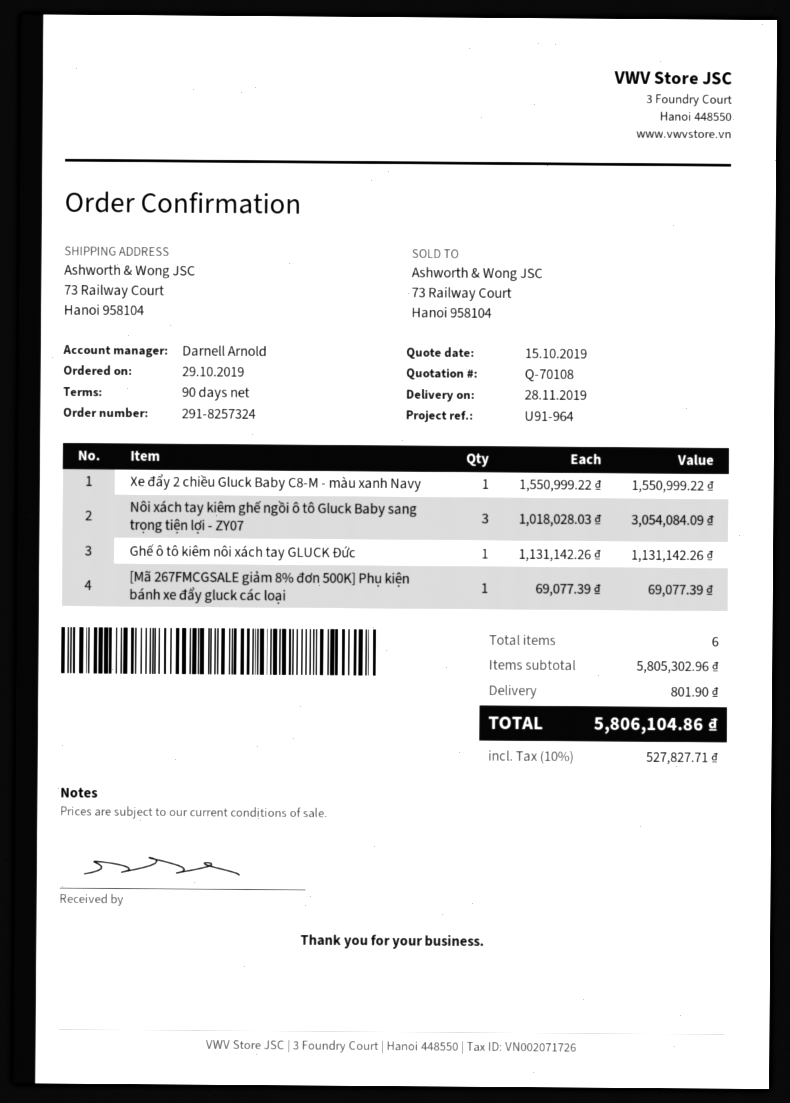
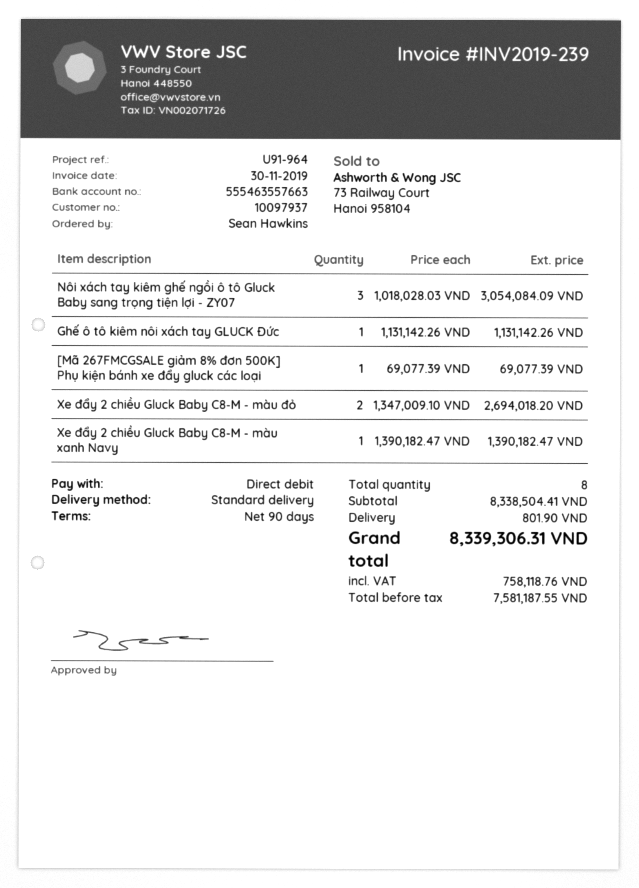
Xe đẩy 2 chiều Gluck Baby C8-M - màu xanh Navy: 1 x 1550999.22 = 1550999.22 -> 1 x 1390182.47 = 1390182.47
Xe đẩy 2 chiều Gluck Baby C8-M - màu đỏ: none -> 2 x 1347009.10 = 2694018.20
total quantity: 6 -> 8
subtotal: 5805302.96 -> 8338504.41
tax: 527827.71 -> 758118.76
total: 5806104.86 -> 8339306.31

